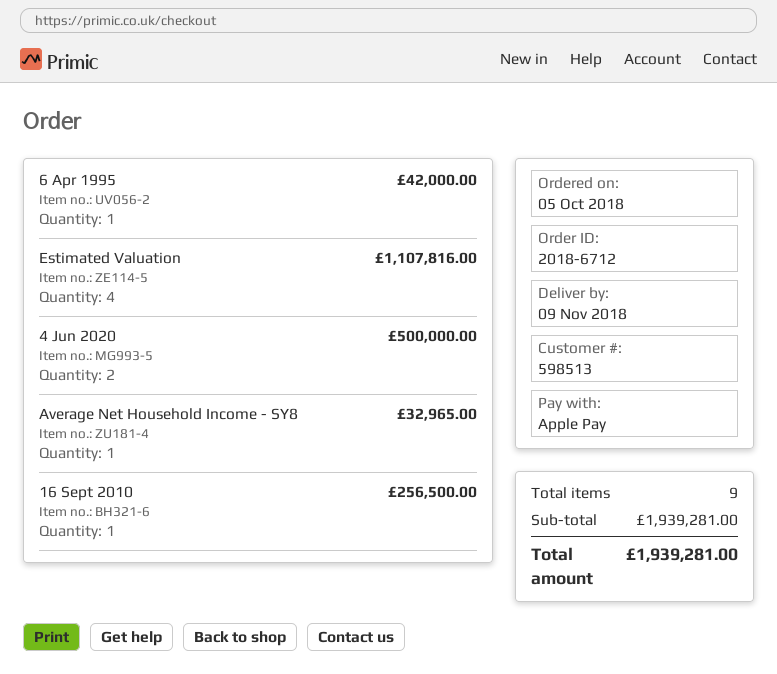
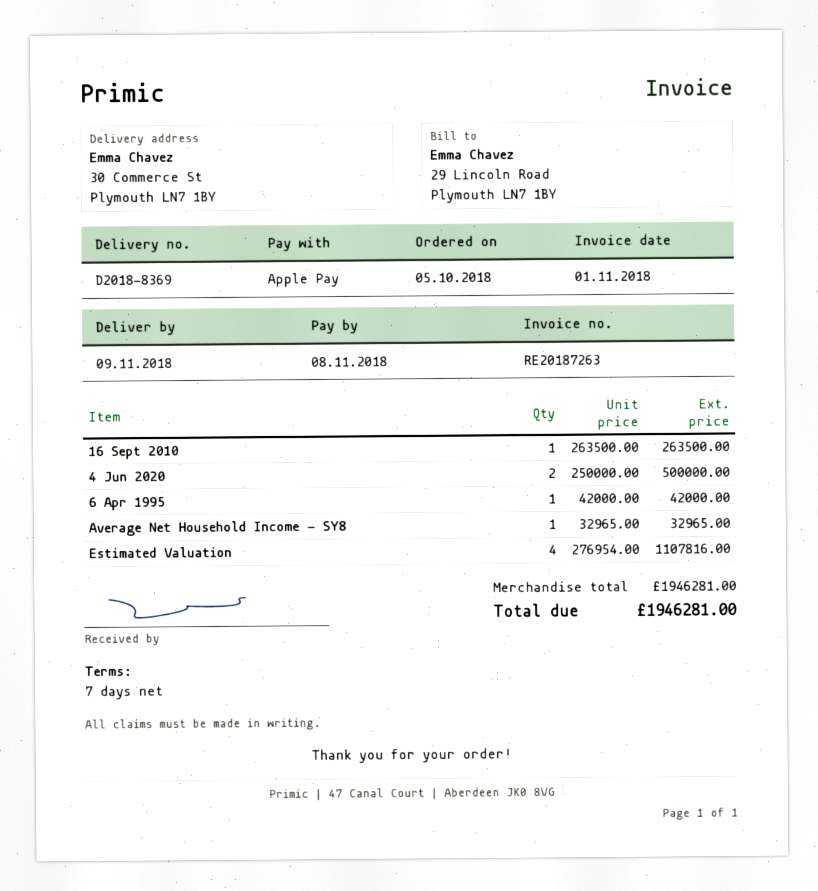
16 Sept 2010: 1 for 256500.00 -> 1 for 263500.00
subtotal: 1939281.00 -> 1946281.00
total: 1939281.00 -> 1946281.00

